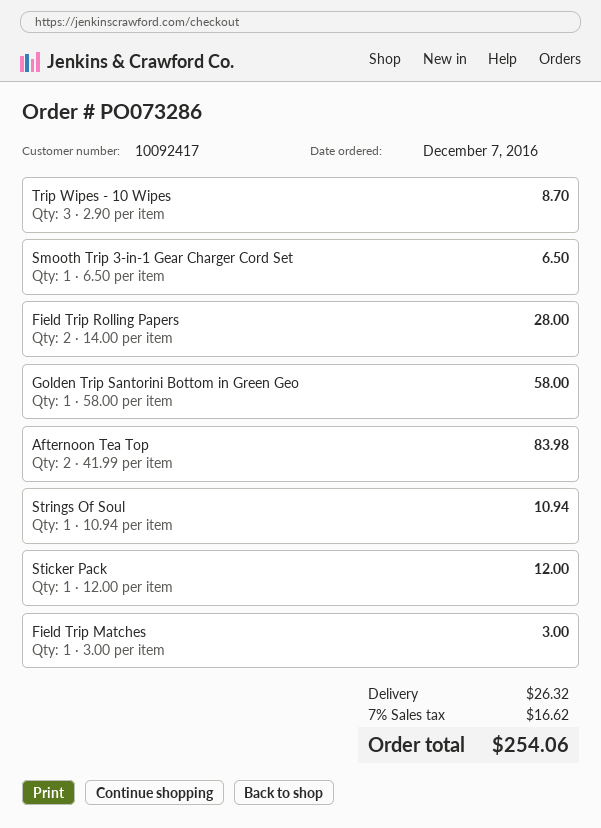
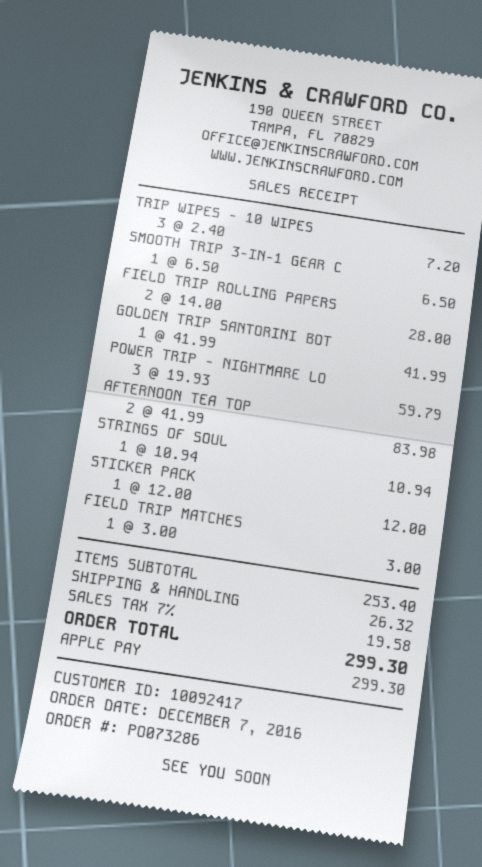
Trip Wipes - 10 Wipes: 3 x 2.90 = 8.70 -> 3 x 2.40 = 7.20
Golden Trip Santorini Bottom in Green Geo: 1 x 58.00 = 58.00 -> 1 x 41.99 = 41.99
POWER TRIP - NIGHTMARE LO: none -> 3 x 19.93 = 59.79
tax: 7% = 16.62 -> 7% = 19.58
total: 254.06 -> 299.30

